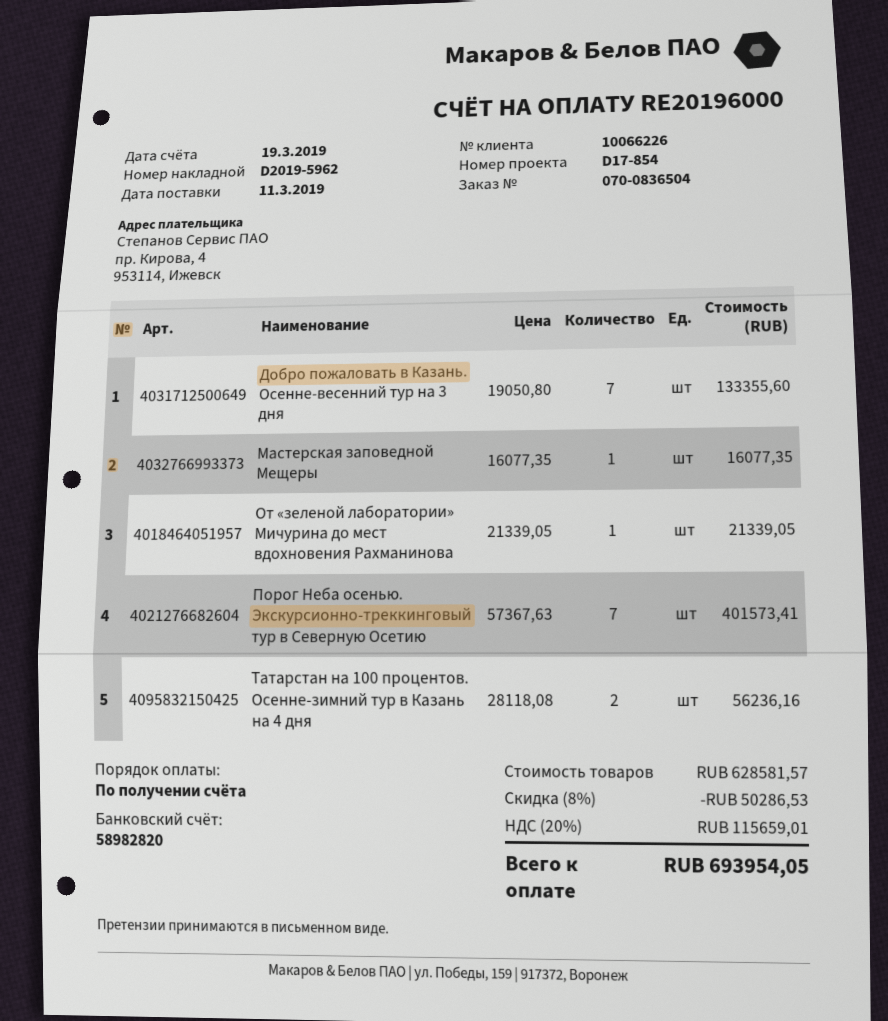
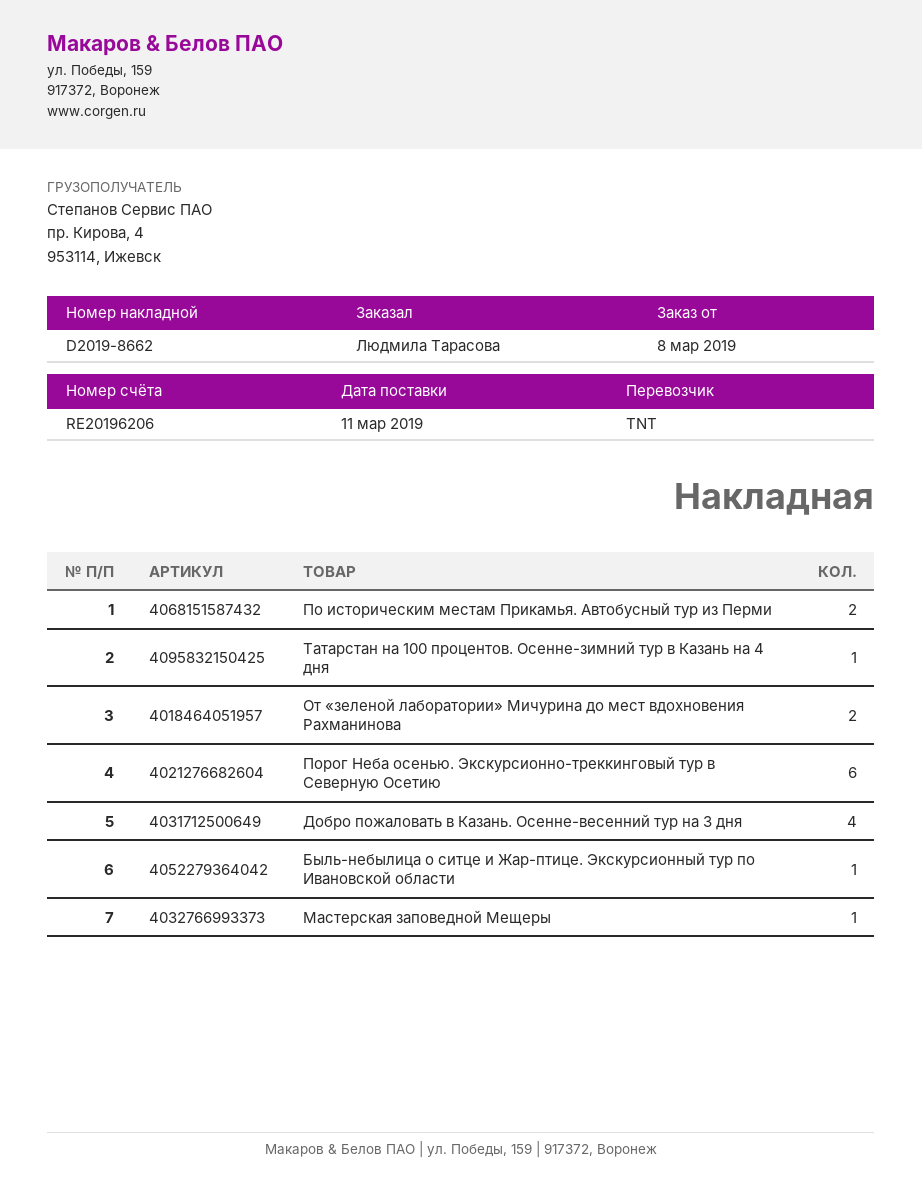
delivery note number: D2019-5962 -> D2019-8662
invoice number: RE20196000 -> RE20196206
Добро пожаловать в Казань. Осенне-весенний тур на 3 дня: 7 -> 4
От «зеленой лаборатории» Мичурина до мест вдохновения Рахманинова: 1 -> 2
Порог Неба осенью. Экскурсионно-треккинговый тур в Северную Осетию: 7 -> 6
Татарстан на 100 процентов. Осенне-зимний тур в Казань на 4 дня: 2 -> 1
По историческим местам Прикамья. Автобусный тур из Перми: none -> 2
Быль-небылица о ситце и Жар-птице. Экскурсионный тур по Ивановской области: none -> 1

